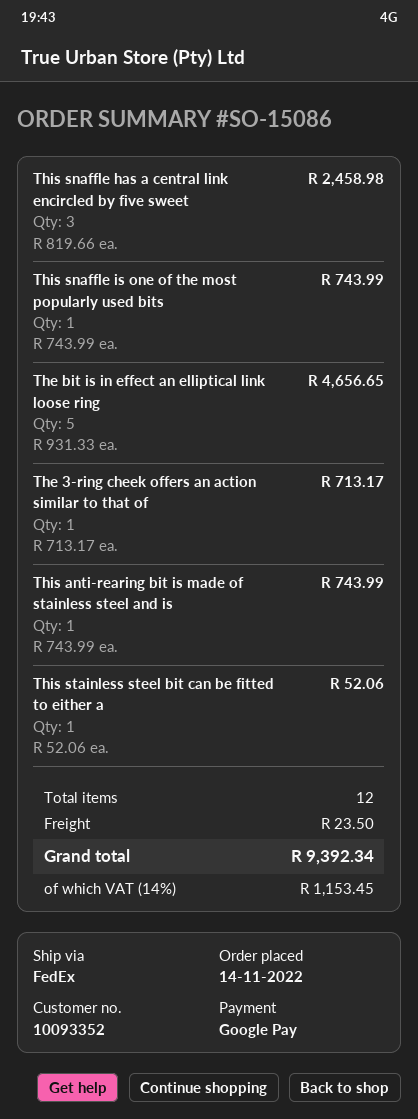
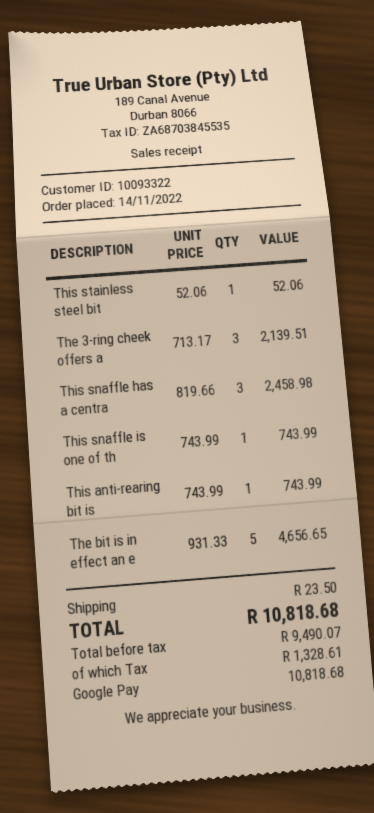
customer number: 10093352 -> 10093322
The 3-ring cheek offers an action similar to that of: 1 x 713.17 = 713.17 -> 3 x 713.17 = 2139.51
tax: 1153.45 -> 1328.61
total: 9392.34 -> 10818.68

